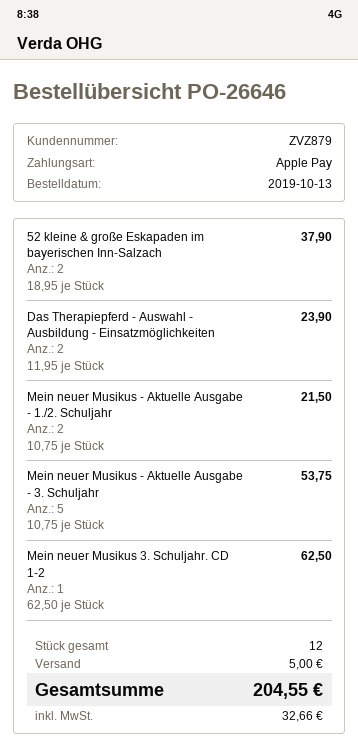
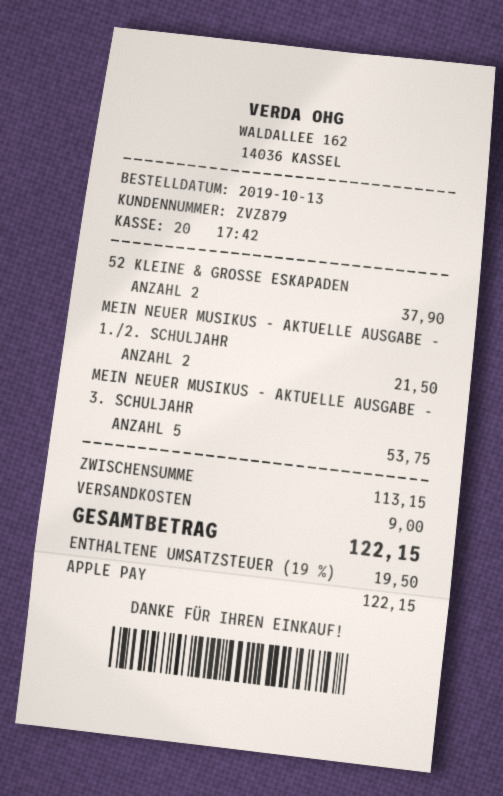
Das Therapiepferd - Auswahl - Ausbildung - Einsatzmöglichkeiten: 2 for 23.90 -> none
Mein neuer Musikus 3. Schuljahr. CD 1-2: 1 for 62.50 -> none
shipping: 5.00 -> 9.00
tax: 32.66 -> 19.50
total: 204.55 -> 122.15

